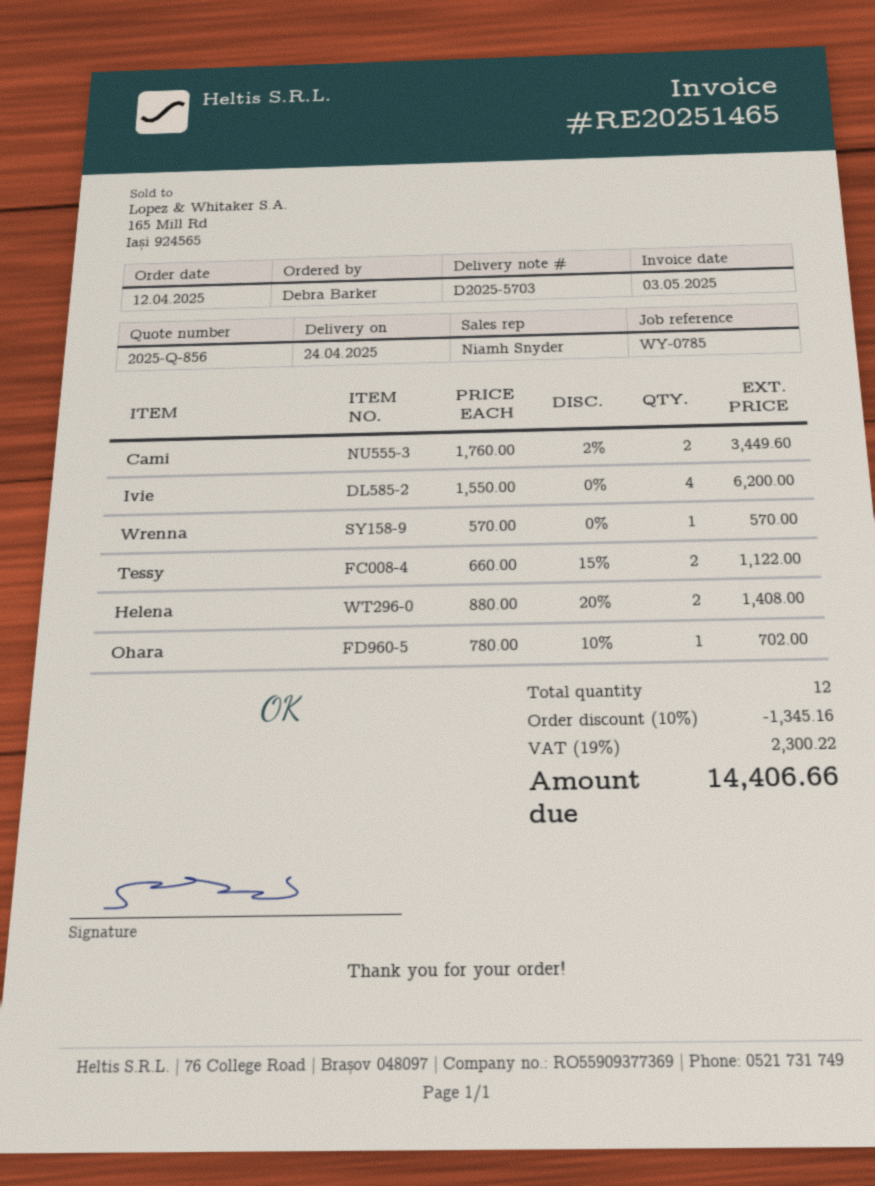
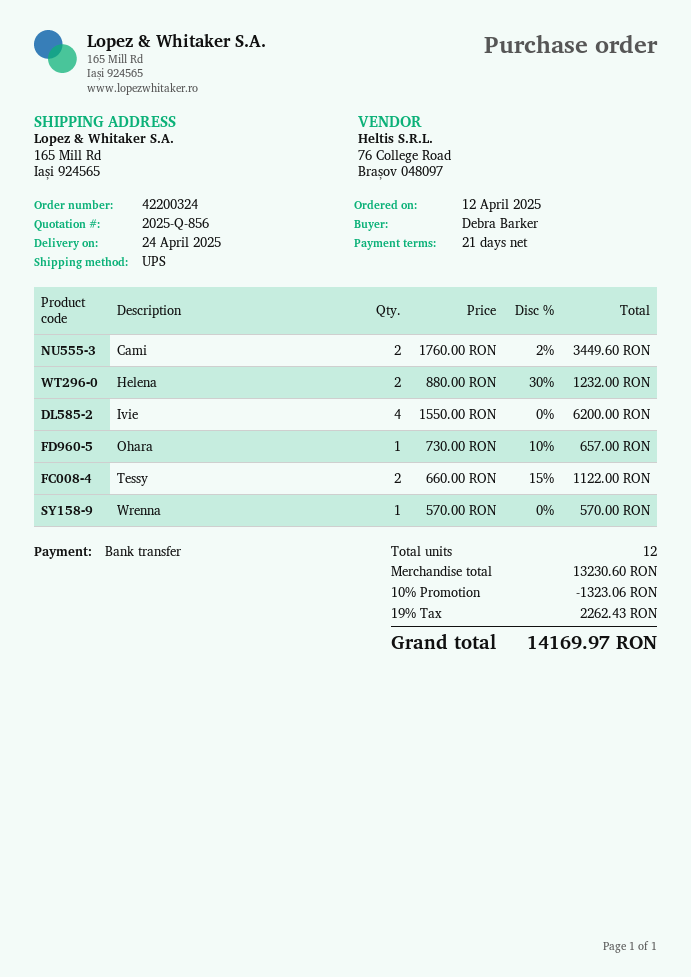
Helena: 2 x 880.00 - 20% = 1408.00 -> 2 x 880.00 - 30% = 1232.00
Ohara: 1 x 780.00 - 10% = 702.00 -> 1 x 730.00 - 10% = 657.00
discount: 10% = 1345.16 -> 10% = 1323.06
tax: 19% = 2300.22 -> 19% = 2262.43
total: 14406.66 -> 14169.97

